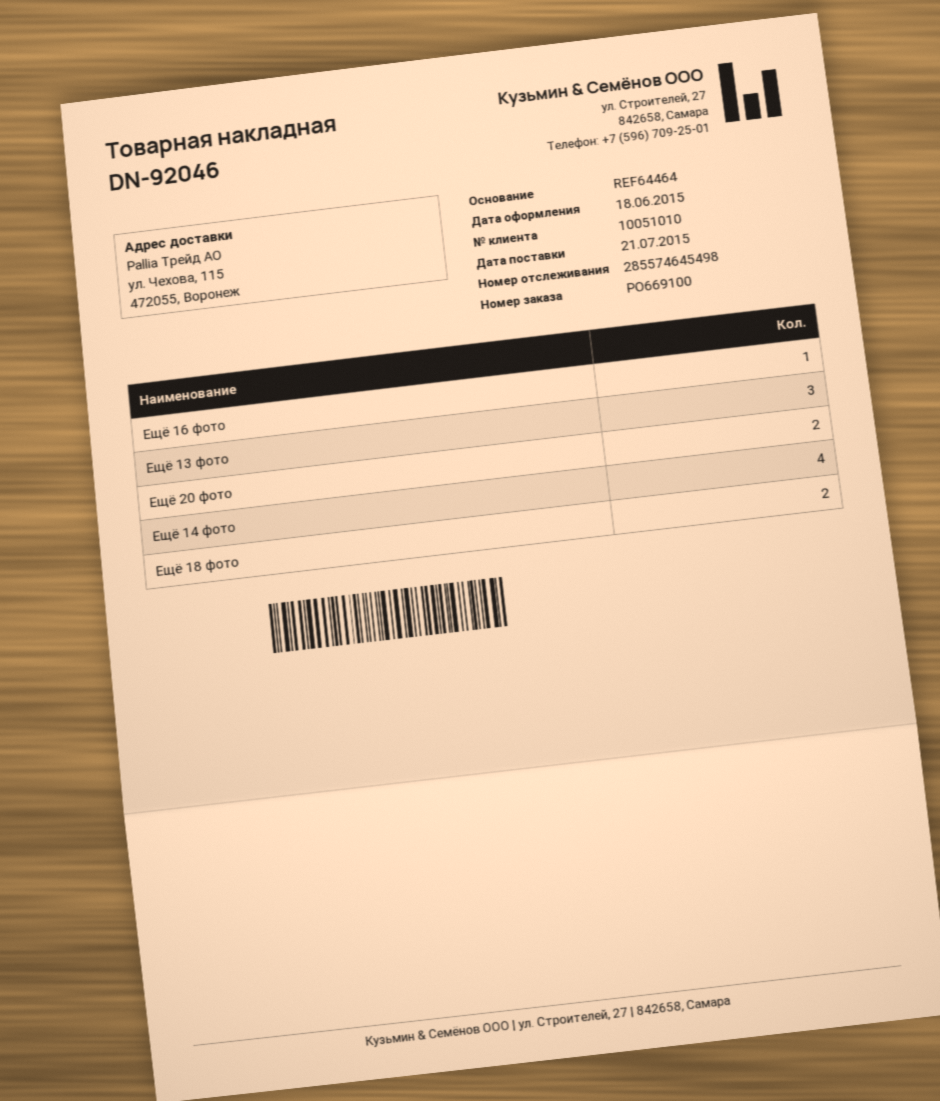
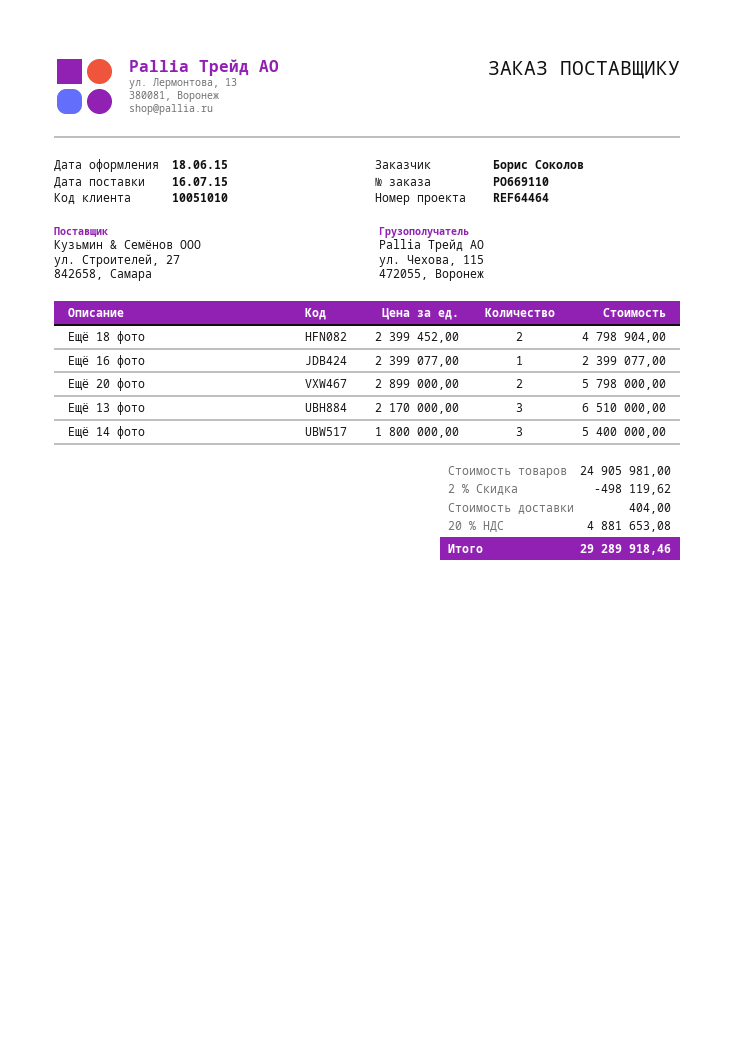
order number: PO669100 -> PO669110
delivery date: 2015-07-21 -> 2015-07-16
Ещё 14 фото: 4 -> 3

